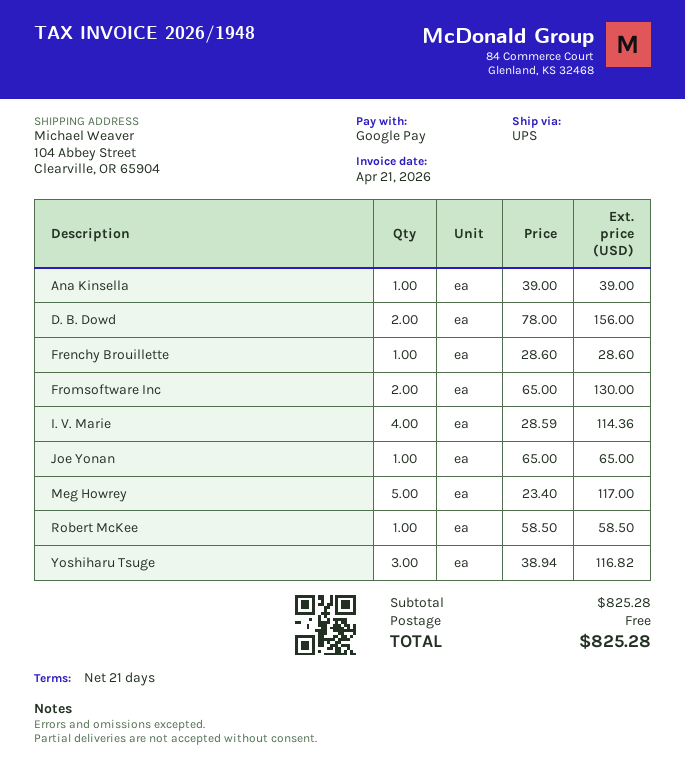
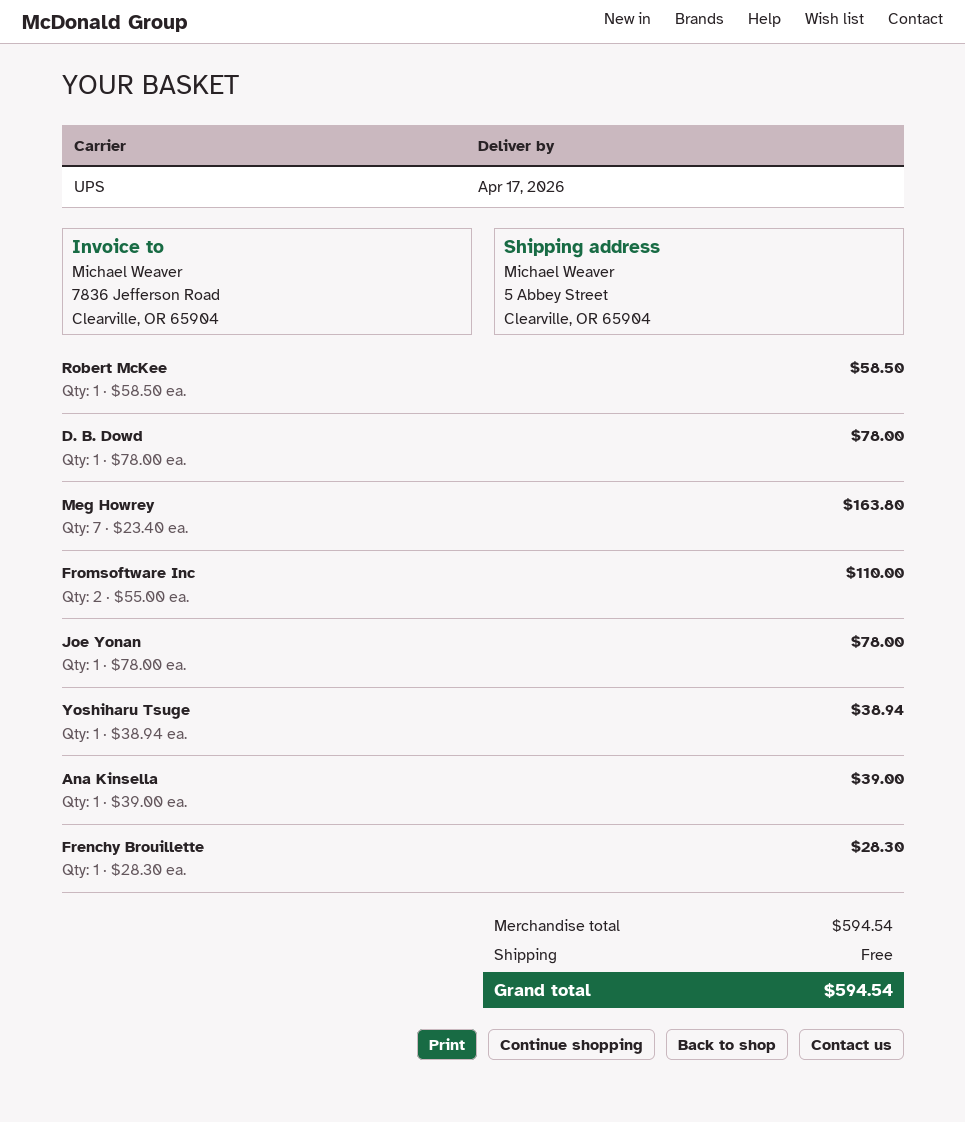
ship to: 104 Abbey Street, Clearville, OR 65904 -> 5 Abbey Street, Clearville, OR 65904
D. B. Dowd: 2 x 78.00 = 156.00 -> 1 x 78.00 = 78.00
Frenchy Brouillette: 1 x 28.60 = 28.60 -> 1 x 28.30 = 28.30
Fromsoftware Inc: 2 x 65.00 = 130.00 -> 2 x 55.00 = 110.00
I. V. Marie: 4 x 28.59 = 114.36 -> none
Joe Yonan: 1 x 65.00 = 65.00 -> 1 x 78.00 = 78.00
Meg Howrey: 5 x 23.40 = 117.00 -> 7 x 23.40 = 163.80
Yoshiharu Tsuge: 3 x 38.94 = 116.82 -> 1 x 38.94 = 38.94
subtotal: 825.28 -> 594.54
total: 825.28 -> 594.54

